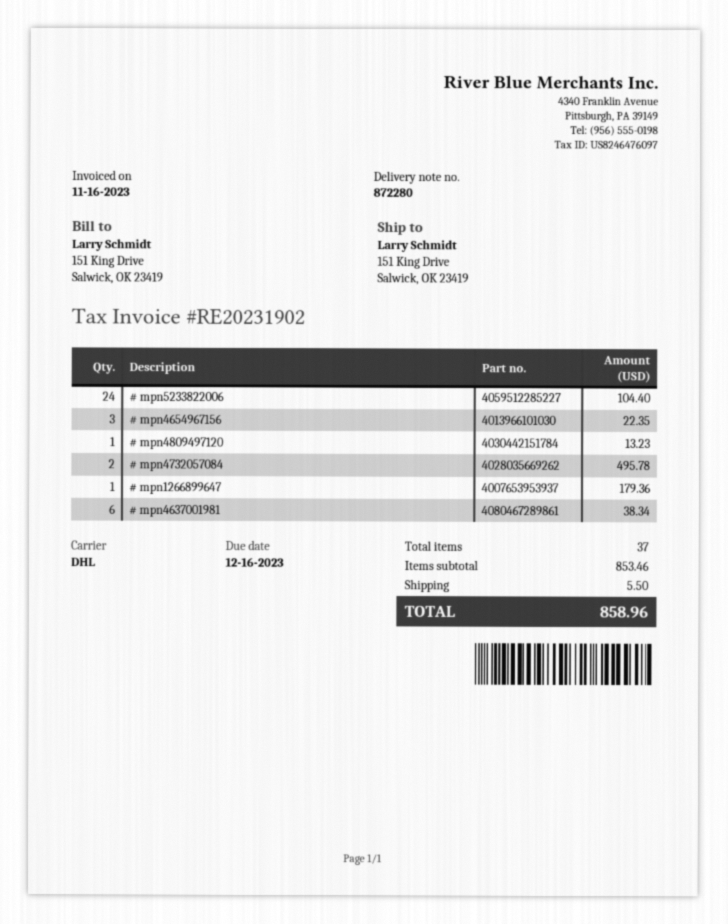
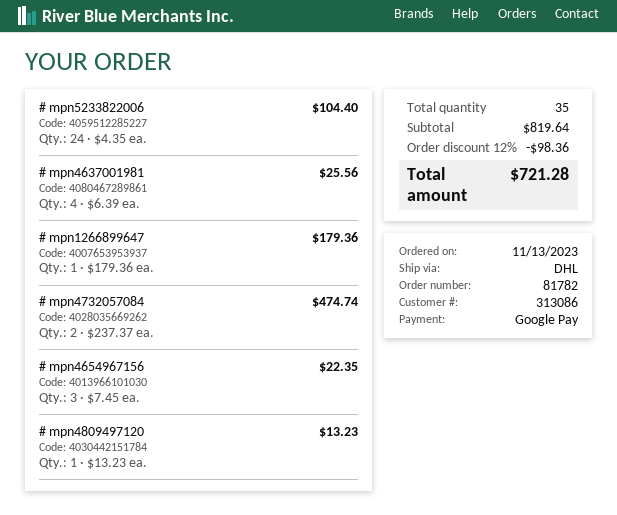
# mpn4732057084: 2 for 495.78 -> 2 for 474.74
# mpn4637001981: 6 for 38.34 -> 4 for 25.56
total quantity: 37 -> 35
subtotal: 853.46 -> 819.64
discount: none -> 12% = 98.36
shipping: 5.50 -> none
total: 858.96 -> 721.28

